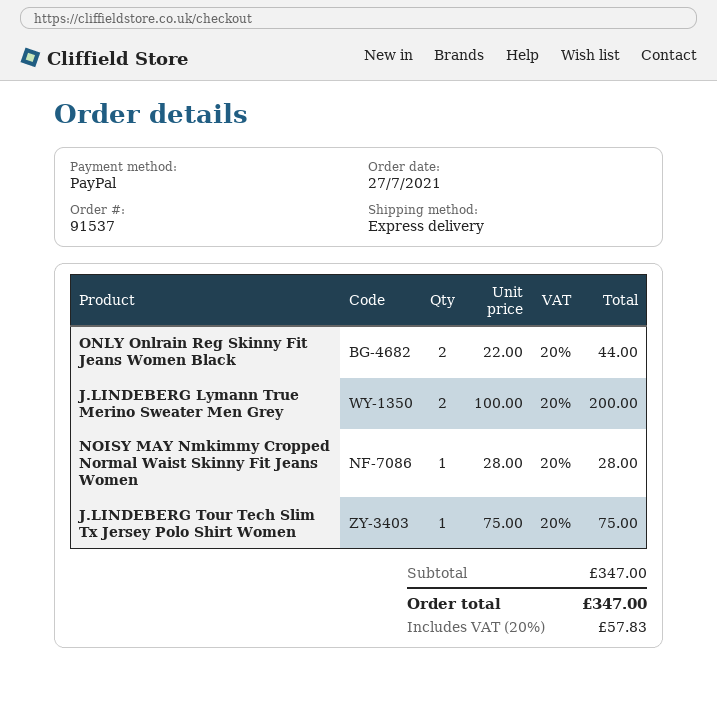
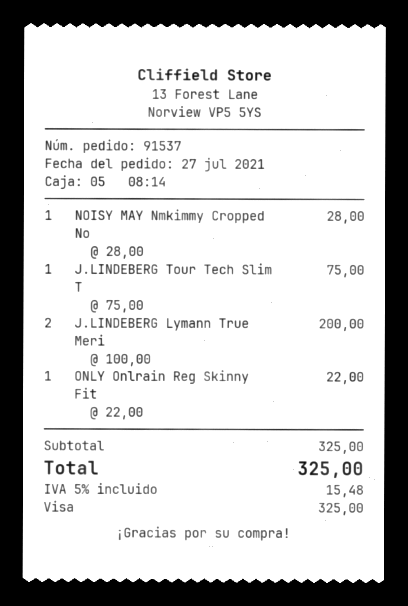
payment method: PayPal -> Visa
ONLY Onlrain Reg Skinny Fit Jeans Women Black: 2 x 22.00 = 44.00 -> 1 x 22.00 = 22.00
subtotal: 347.00 -> 325.00
tax: 20% = 57.83 -> 5% = 15.48
total: 347.00 -> 325.00

